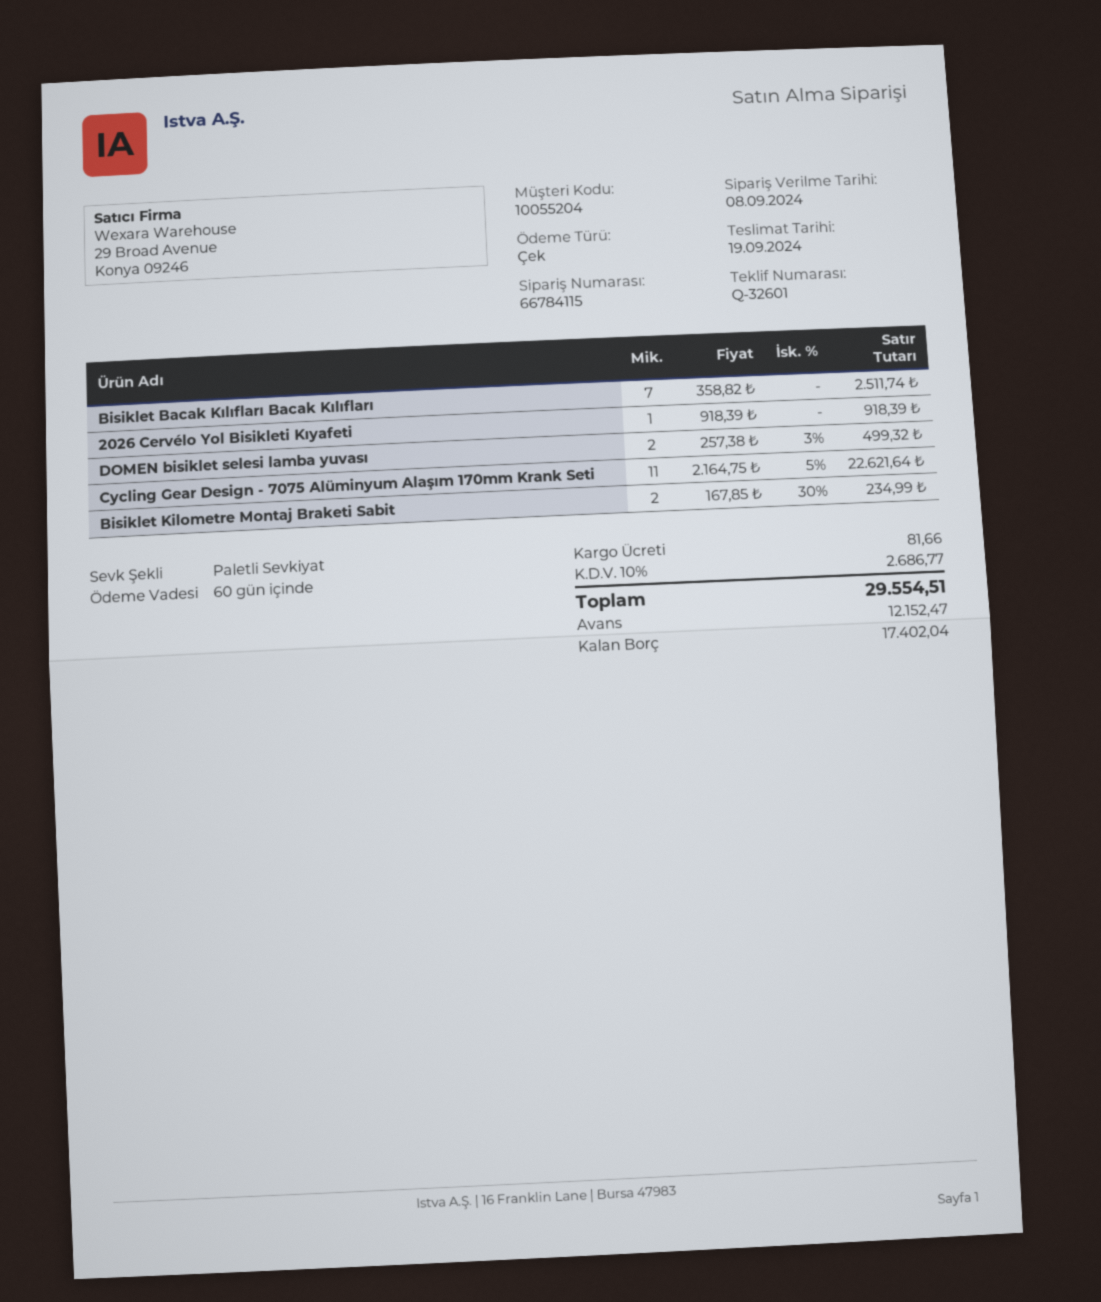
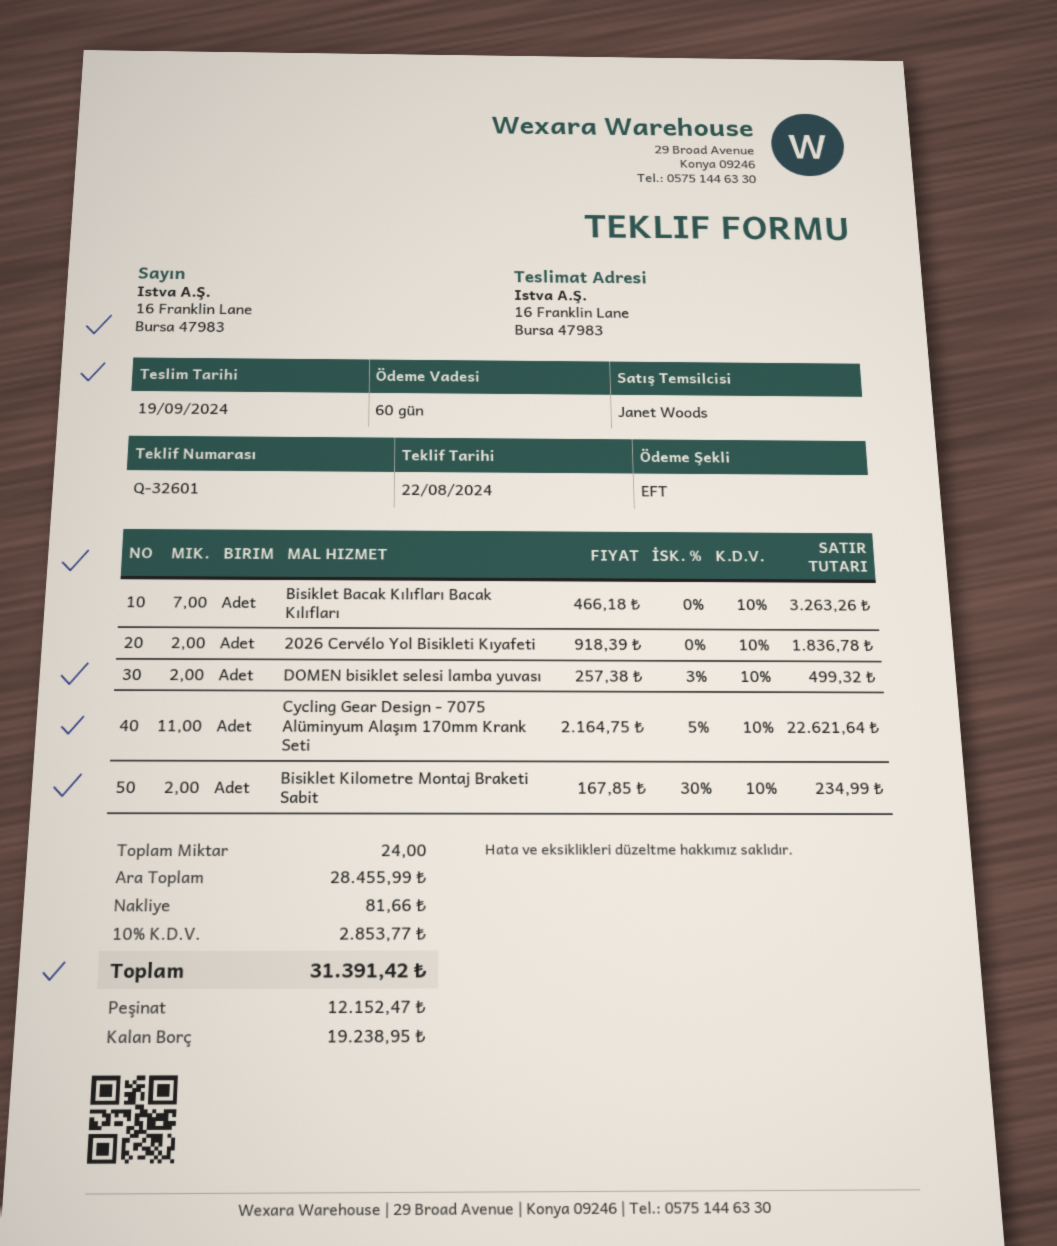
payment method: cheque -> bank transfer
Bisiklet Bacak Kılıfları Bacak Kılıfları: 7 x 358.82 = 2511.74 -> 7 x 466.18 = 3263.26
2026 Cervélo Yol Bisikleti Kıyafeti: 1 x 918.39 = 918.39 -> 2 x 918.39 = 1836.78
tax: 10% = 2686.77 -> 10% = 2853.77
total: 29554.51 -> 31391.42
balance: 17402.04 -> 19238.95

